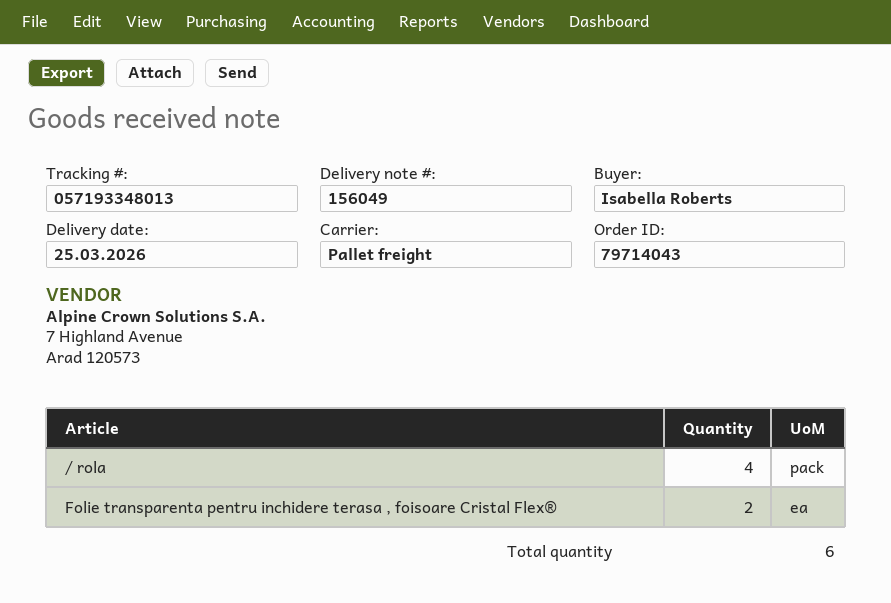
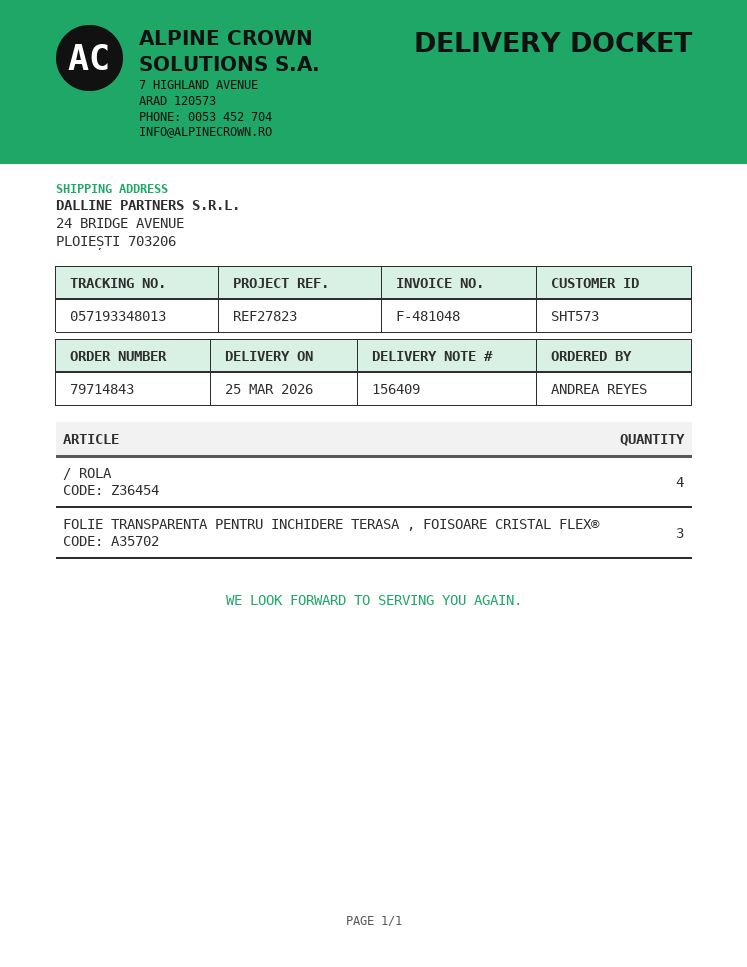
order number: 79714043 -> 79714843
delivery note number: 156049 -> 156409
ordered by: Isabella Roberts -> ANDREA REYES
Folie transparenta pentru inchidere terasa , foisoare Cristal Flex®: 2 -> 3

